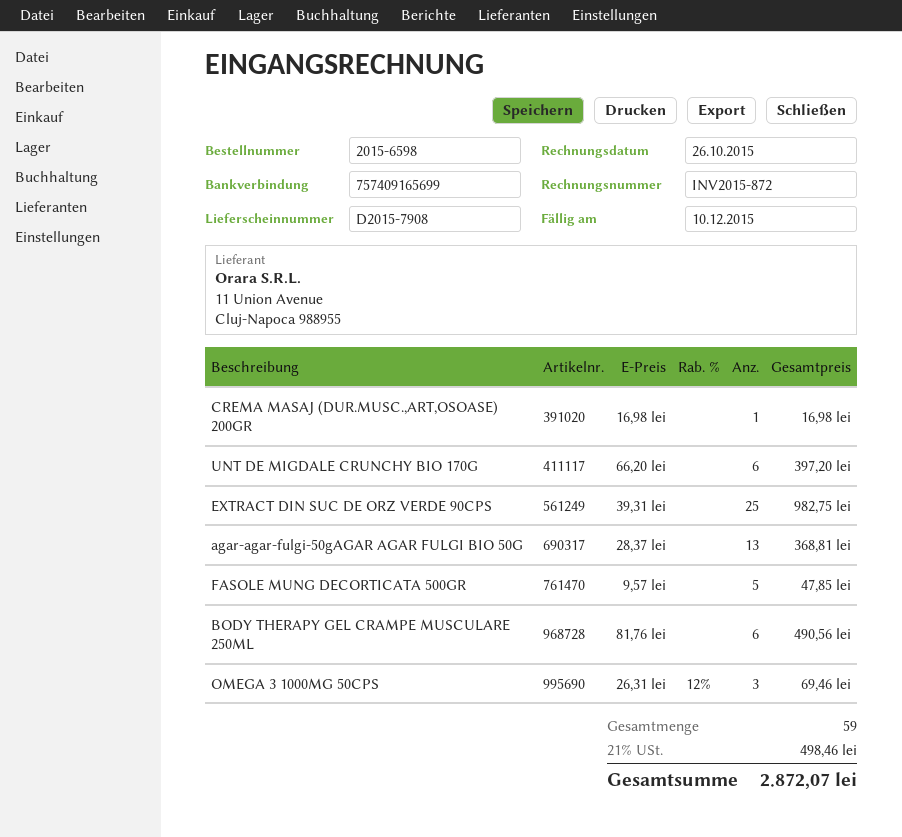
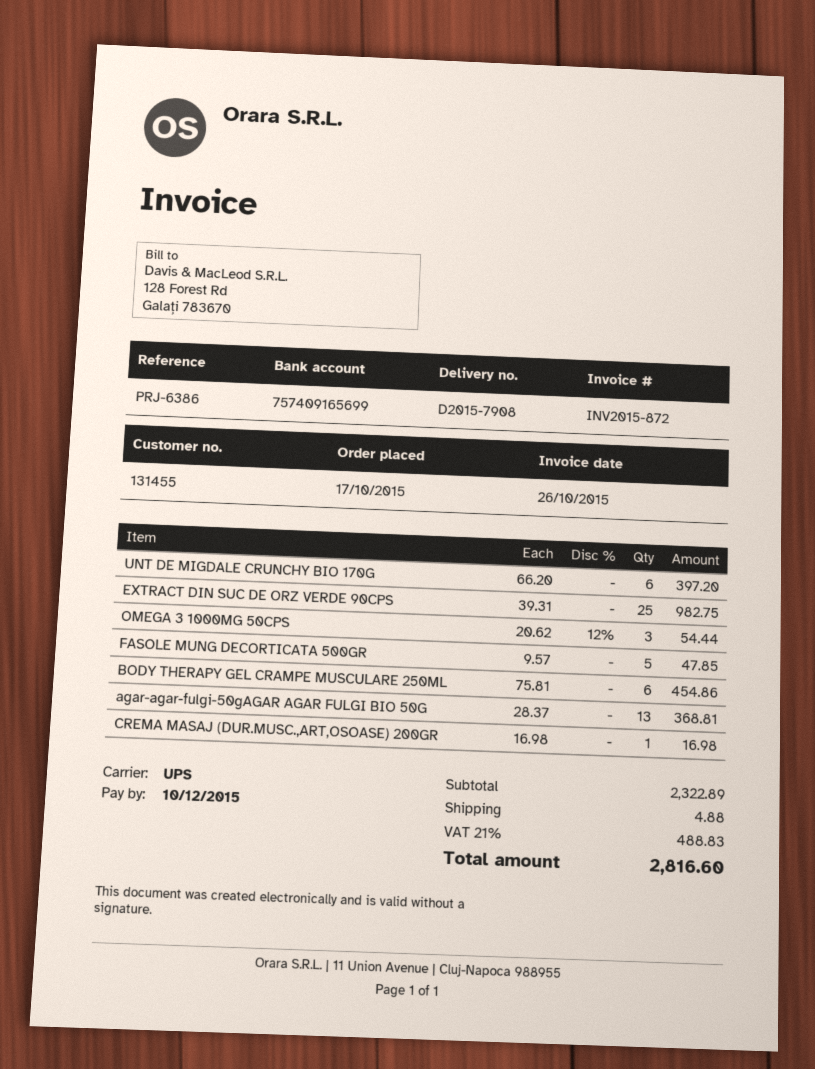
BODY THERAPY GEL CRAMPE MUSCULARE 250ML: 6 x 81.76 = 490.56 -> 6 x 75.81 = 454.86
OMEGA 3 1000MG 50CPS: 3 x 26.31 - 12% = 69.46 -> 3 x 20.62 - 12% = 54.44
shipping: none -> 4.88
tax: 21% = 498.46 -> 21% = 488.83
total: 2872.07 -> 2816.60

